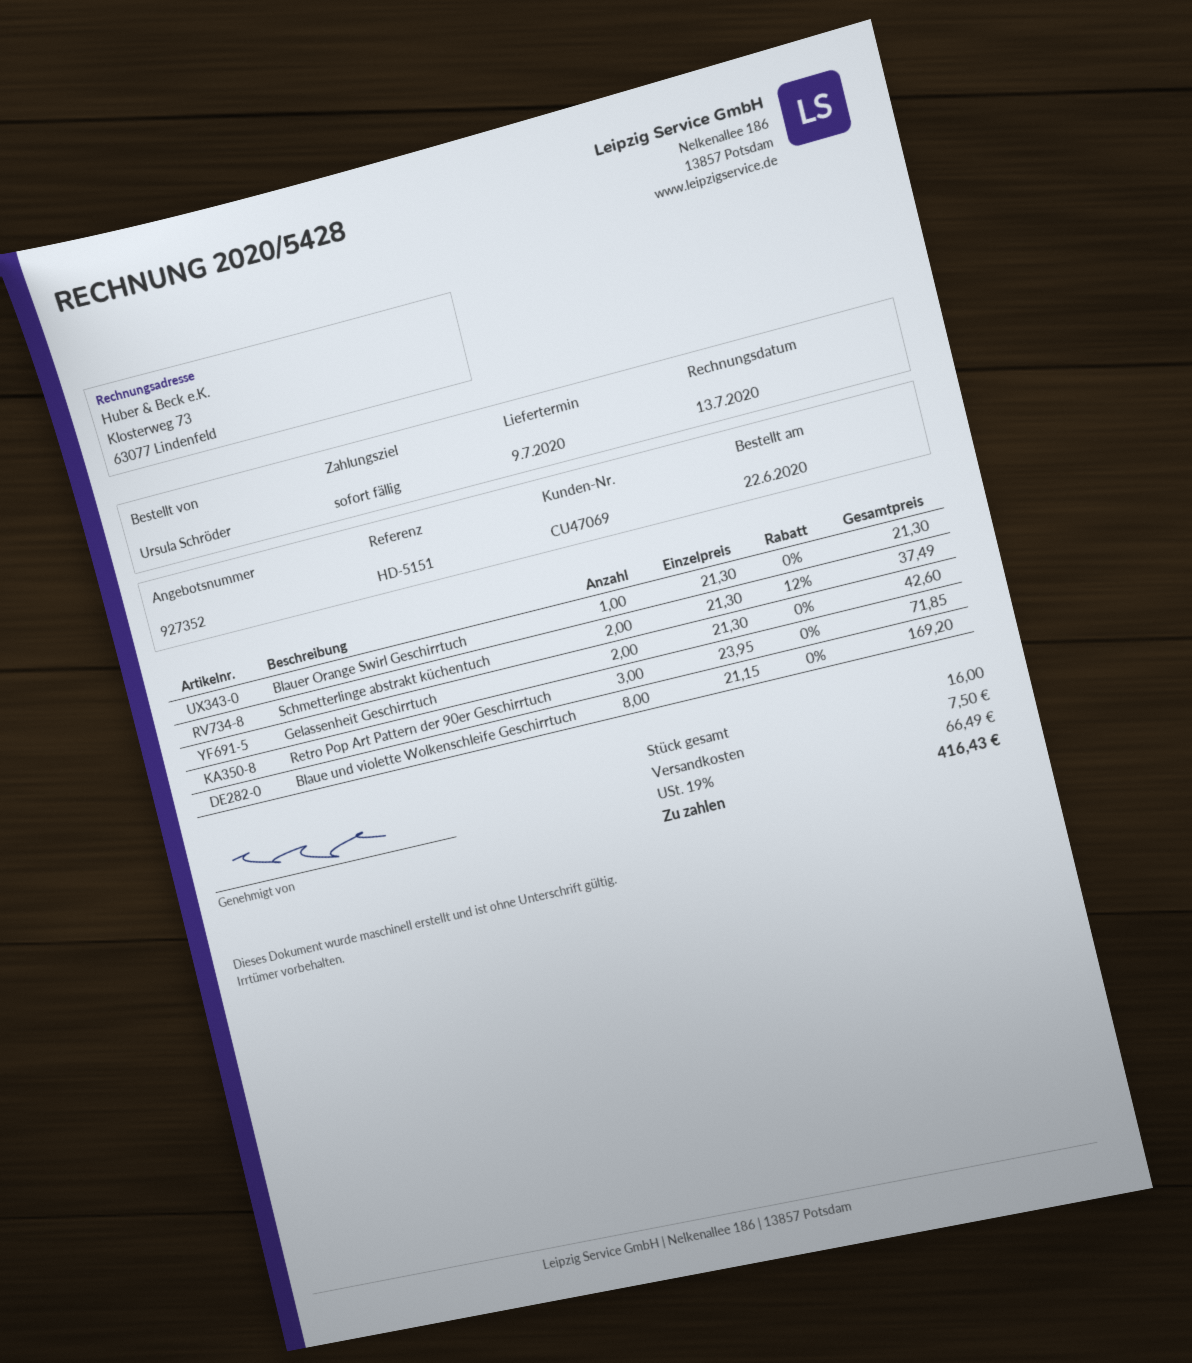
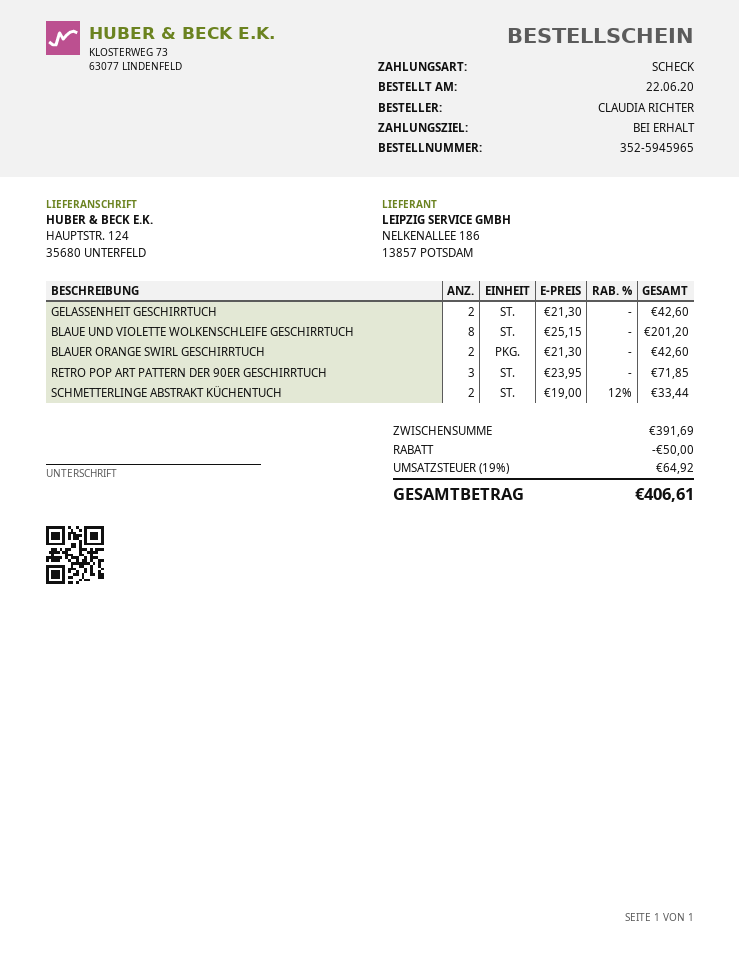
ordered by: Ursula Schröder -> CLAUDIA RICHTER
Blauer Orange Swirl Geschirrtuch: 1 x 21.30 = 21.30 -> 2 x 21.30 = 42.60
Schmetterlinge abstrakt küchentuch: 2 x 21.30 - 12% = 37.49 -> 2 x 19.00 - 12% = 33.44
Blaue und violette Wolkenschleife Geschirrtuch: 8 x 21.15 = 169.20 -> 8 x 25.15 = 201.20
discount: none -> 50.00
shipping: 7.50 -> none
tax: 19% = 66.49 -> 19% = 64.92
total: 416.43 -> 406.61

